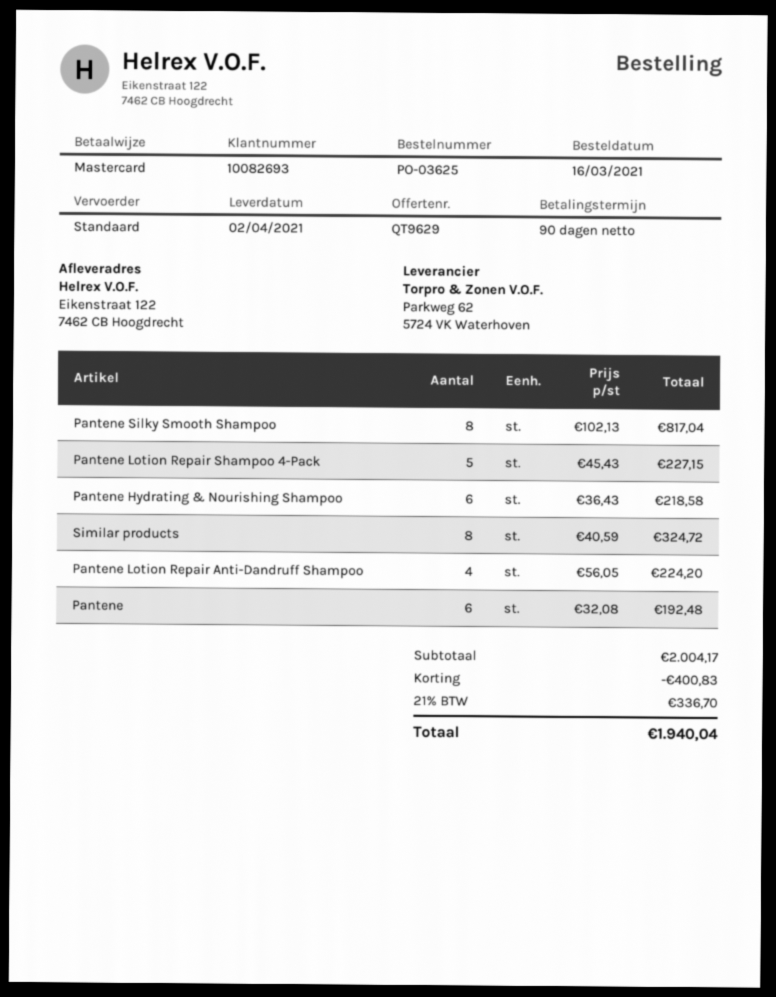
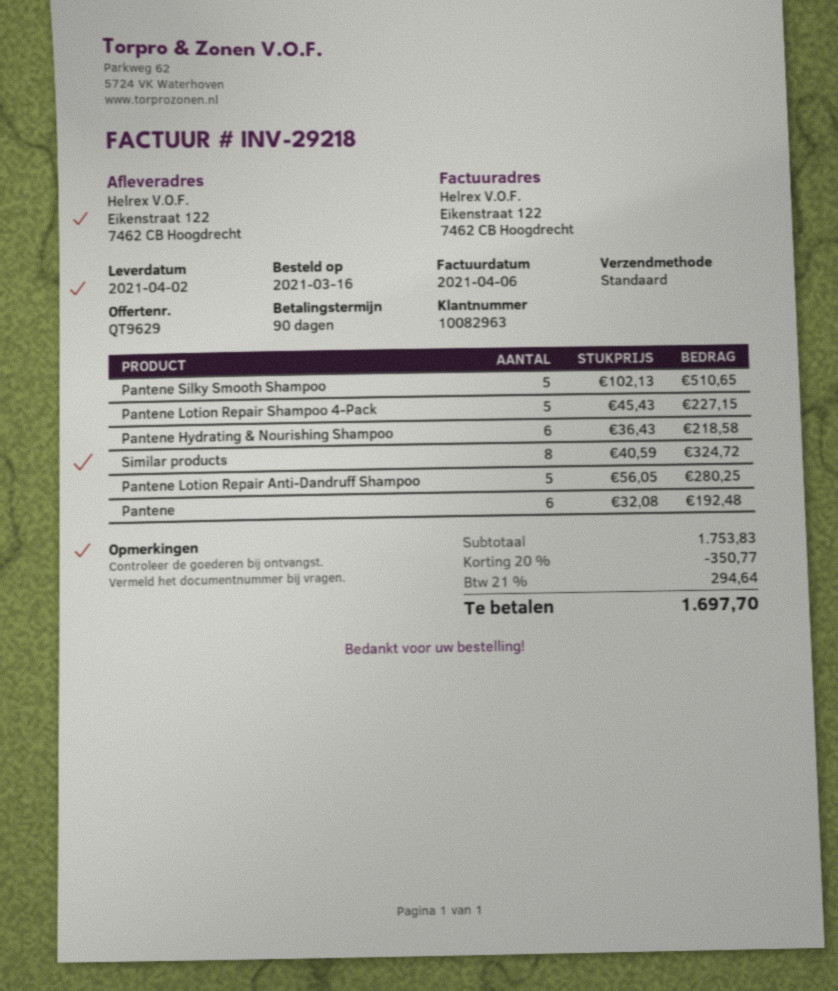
customer number: 10082693 -> 10082963
Pantene Silky Smooth Shampoo: 8 x 102.13 = 817.04 -> 5 x 102.13 = 510.65
Pantene Lotion Repair Anti-Dandruff Shampoo: 4 x 56.05 = 224.20 -> 5 x 56.05 = 280.25
subtotal: 2004.17 -> 1753.83
discount: 400.83 -> 350.77
tax: 21% = 336.70 -> 21% = 294.64
total: 1940.04 -> 1697.70

